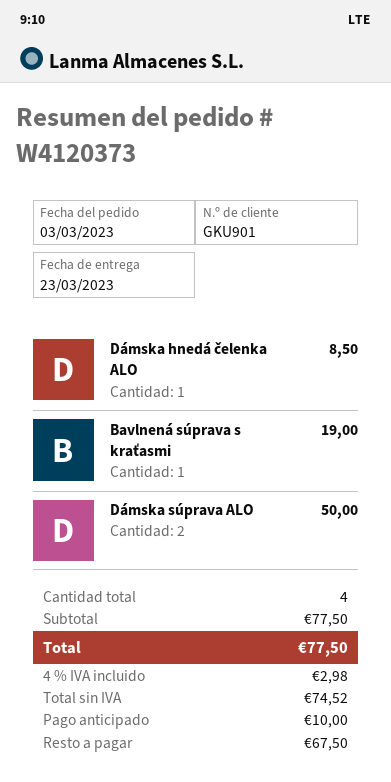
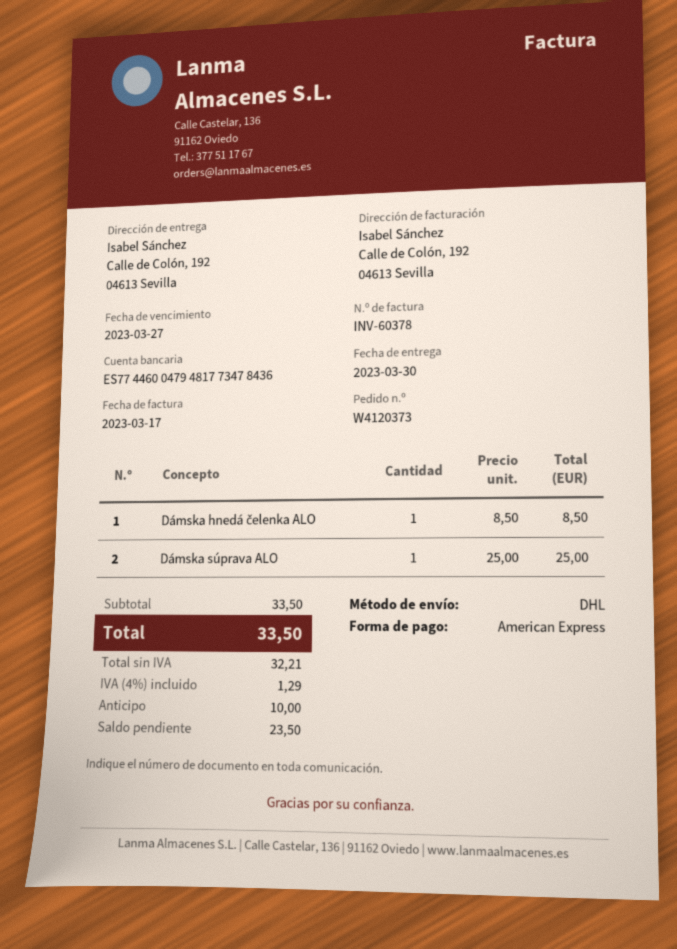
delivery date: 2023-03-23 -> 2023-03-30
Bavlnená súprava s kraťasmi: 1 for 19.00 -> none
Dámska súprava ALO: 2 for 50.00 -> 1 for 25.00
subtotal: 77.50 -> 33.50
net: 74.52 -> 32.21
tax: 4% = 2.98 -> 4% = 1.29
total: 77.50 -> 33.50
balance: 67.50 -> 23.50

